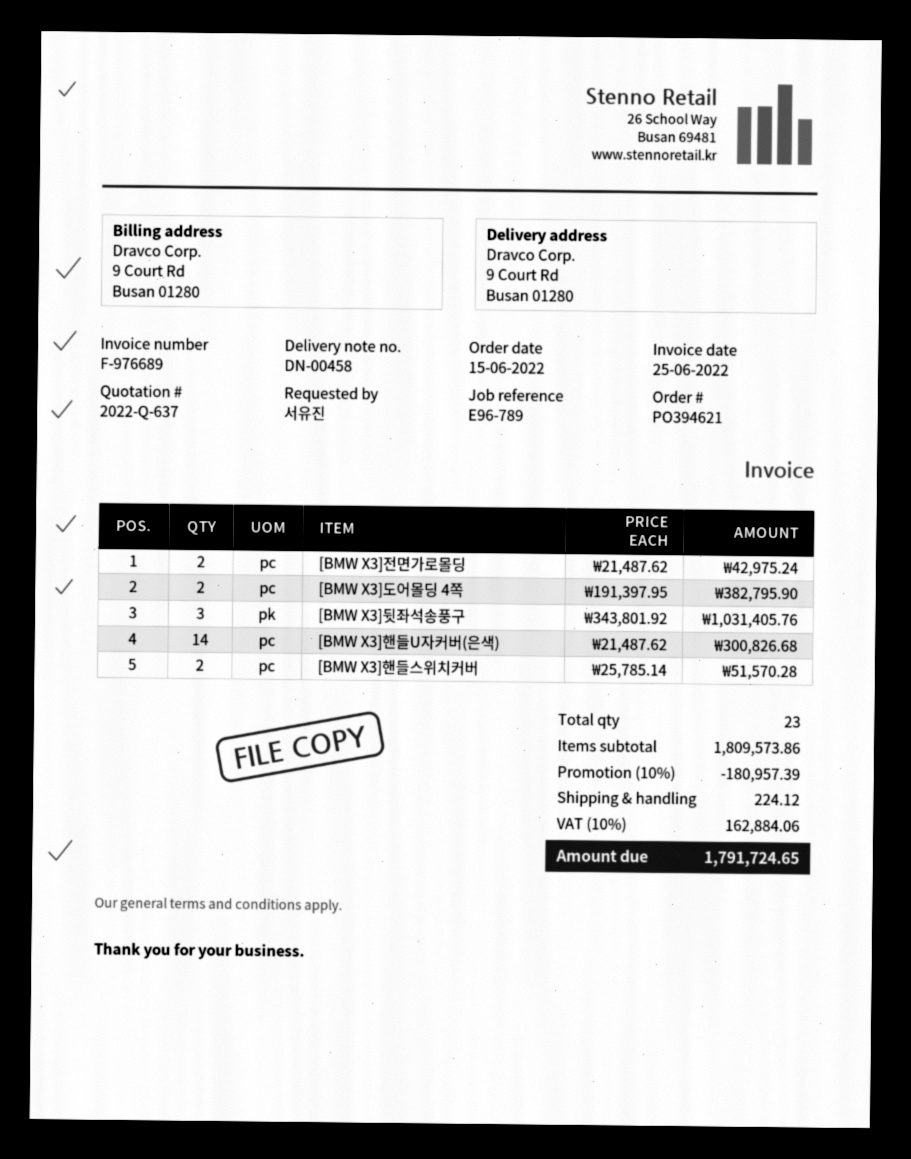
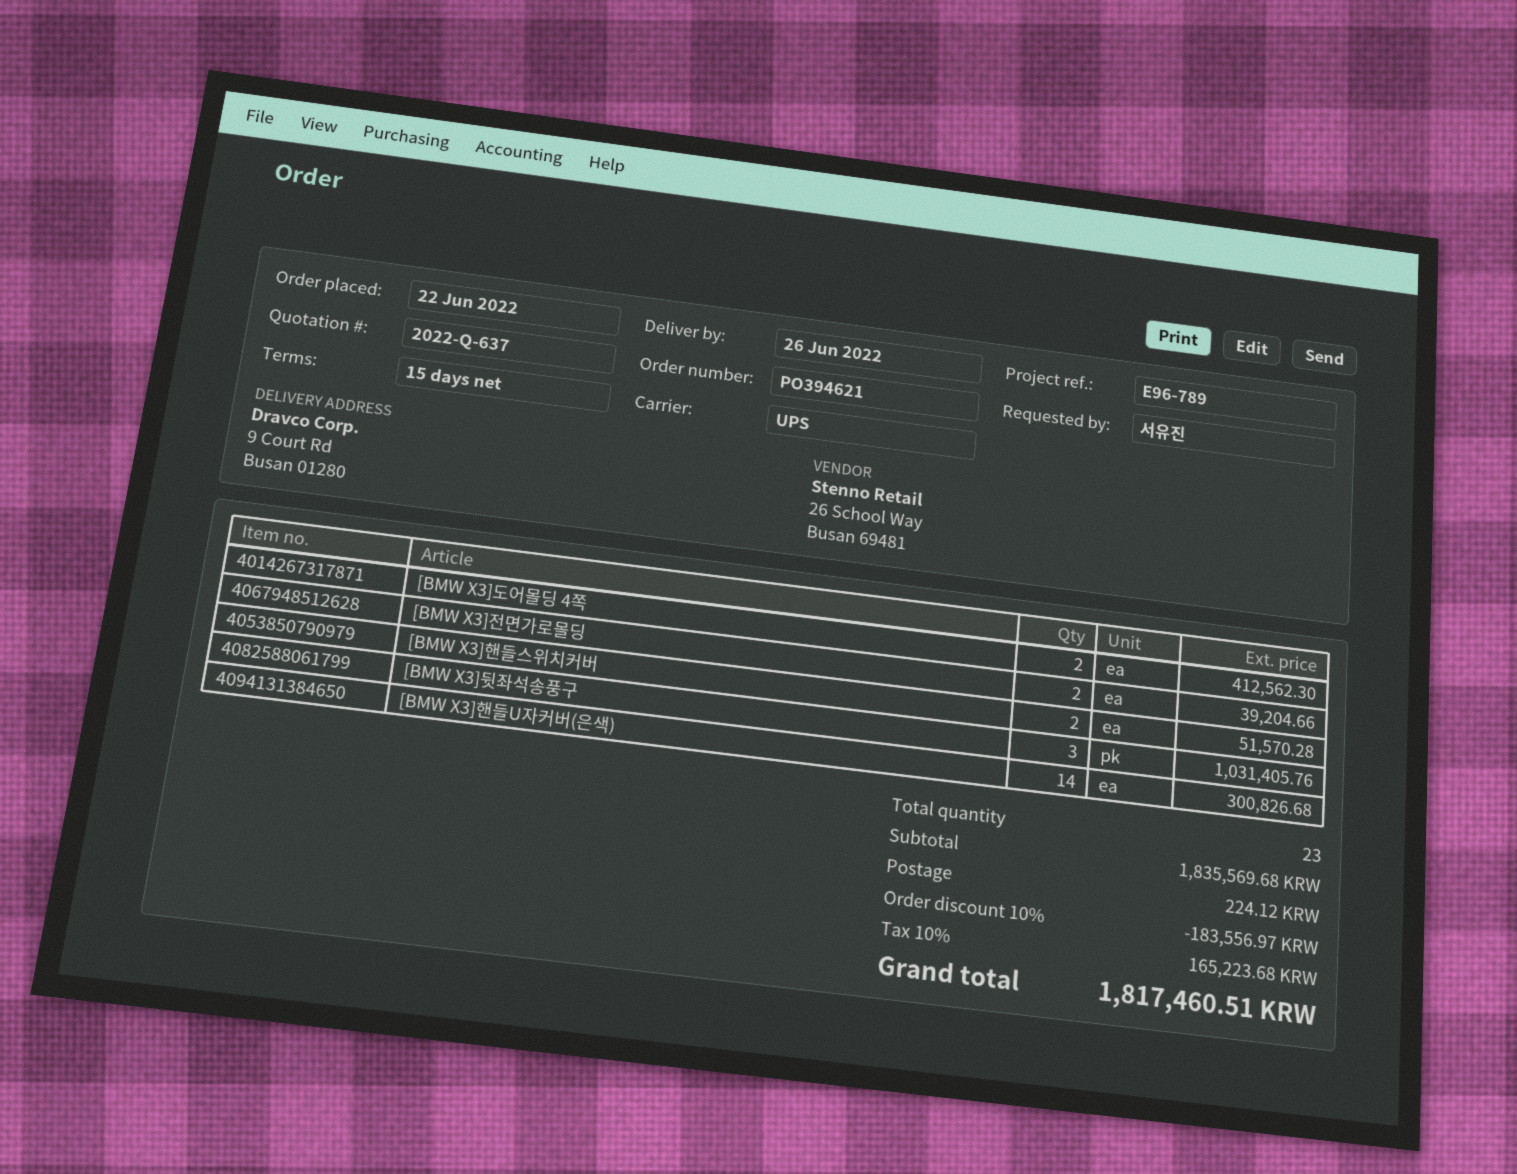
order date: 2022-06-15 -> 2022-06-22
[BMW X3]전면가로몰딩: 2 for 42975.24 -> 2 for 39204.66
[BMW X3]도어몰딩 4쪽: 2 for 382795.90 -> 2 for 412562.30
subtotal: 1809573.86 -> 1835569.68
discount: 10% = 180957.39 -> 10% = 183556.97
tax: 10% = 162884.06 -> 10% = 165223.68
total: 1791724.65 -> 1817460.51

